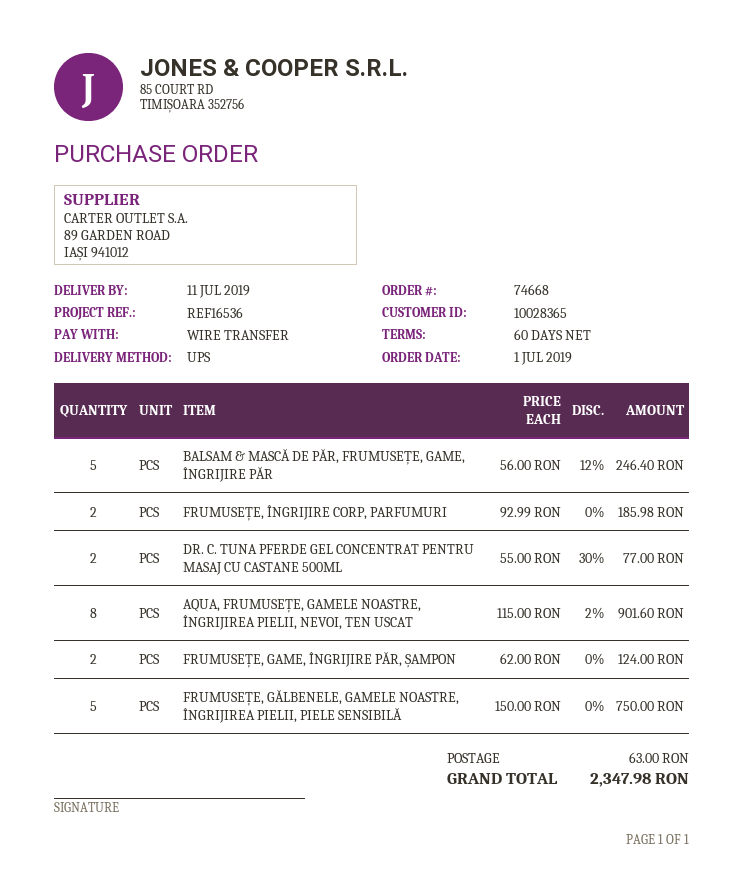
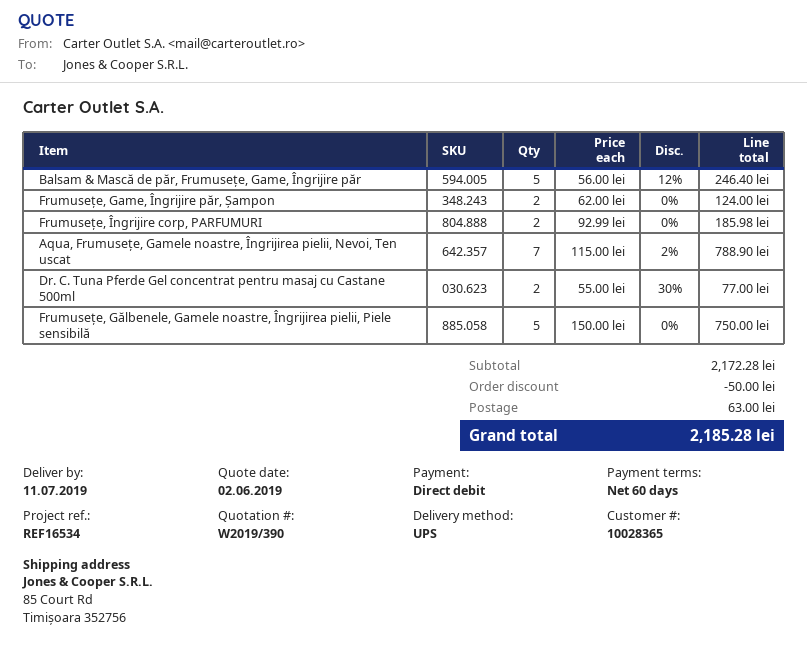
reference: REF16536 -> REF16534
payment method: bank transfer -> direct debit
AQUA, FRUMUSEȚE, GAMELE NOASTRE, ÎNGRIJIREA PIELII, NEVOI, TEN USCAT: 8 x 115.00 - 2% = 901.60 -> 7 x 115.00 - 2% = 788.90
discount: none -> 50.00
total: 2347.98 -> 2185.28

